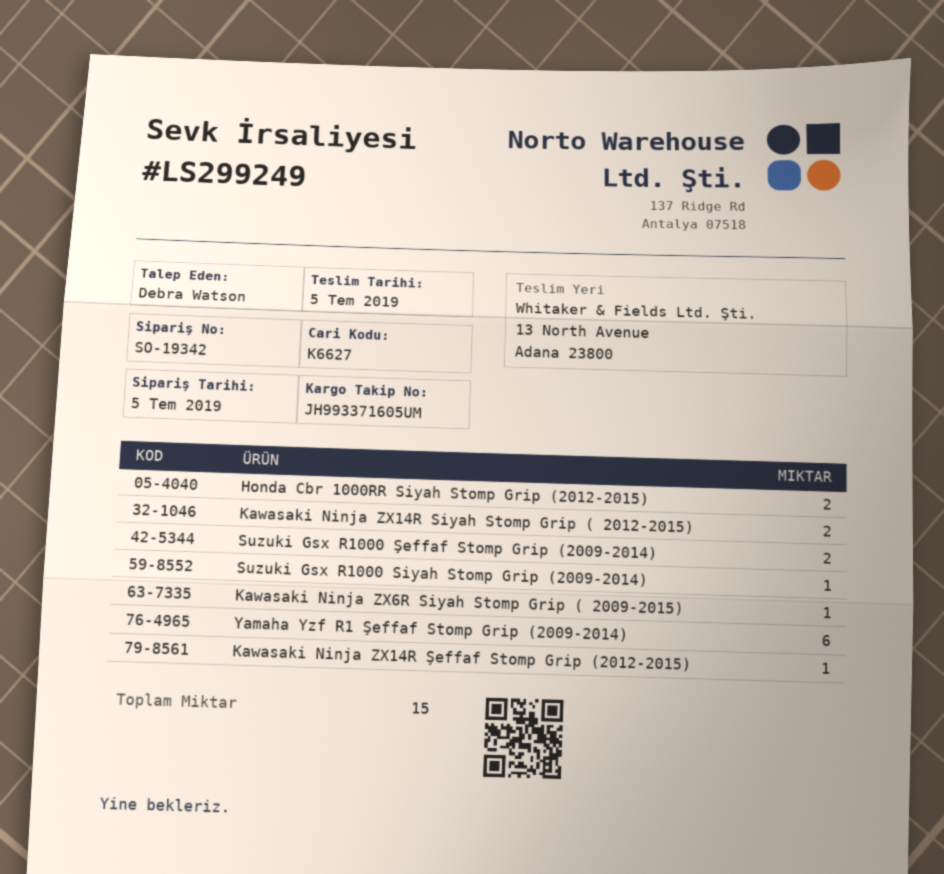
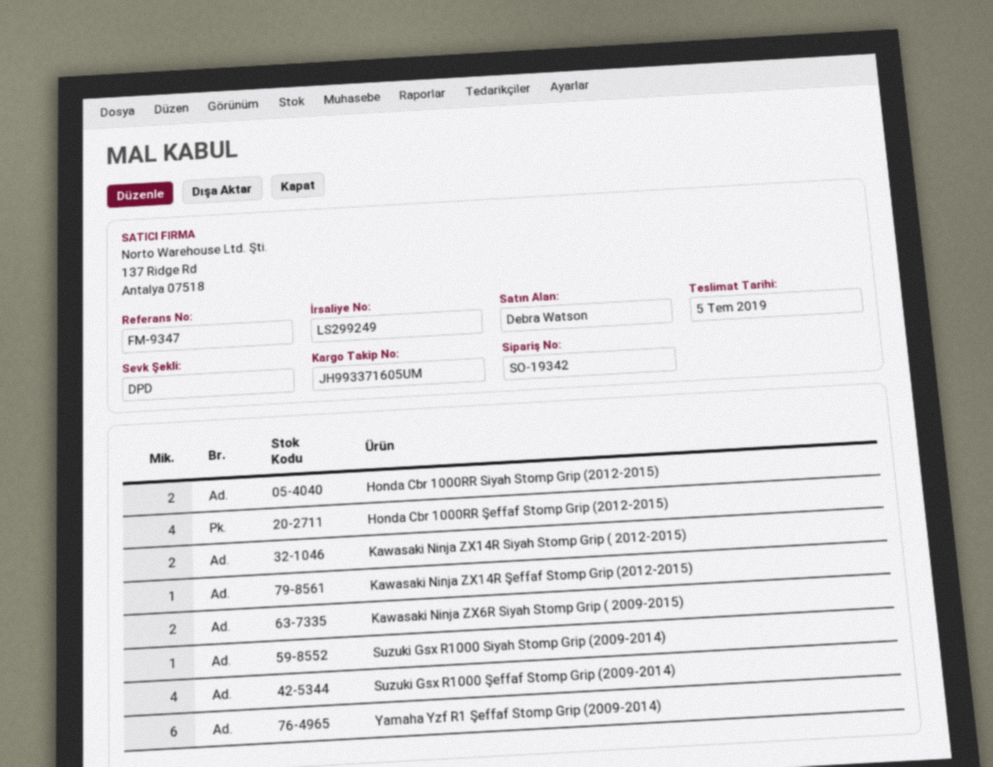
Suzuki Gsx R1000 Şeffaf Stomp Grip (2009-2014): 2 -> 4
Kawasaki Ninja ZX6R Siyah Stomp Grip ( 2009-2015): 1 -> 2
Honda Cbr 1000RR Şeffaf Stomp Grip (2012-2015): none -> 4

